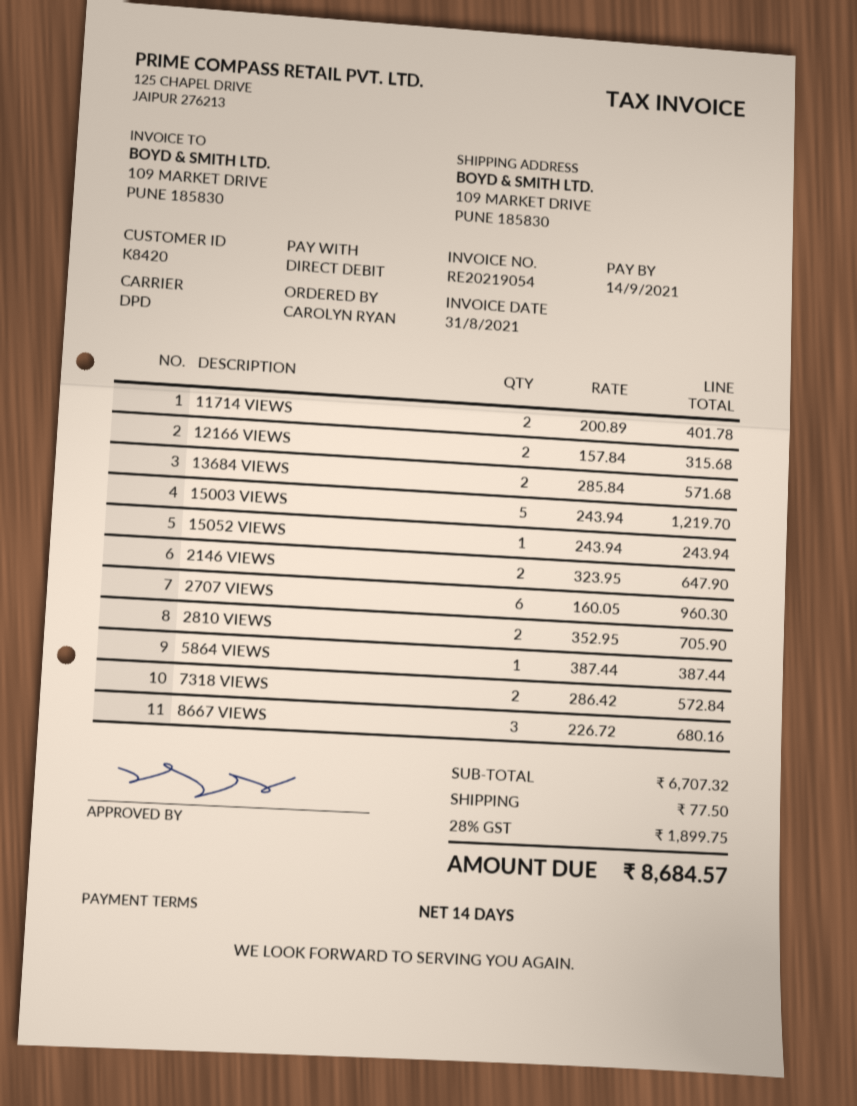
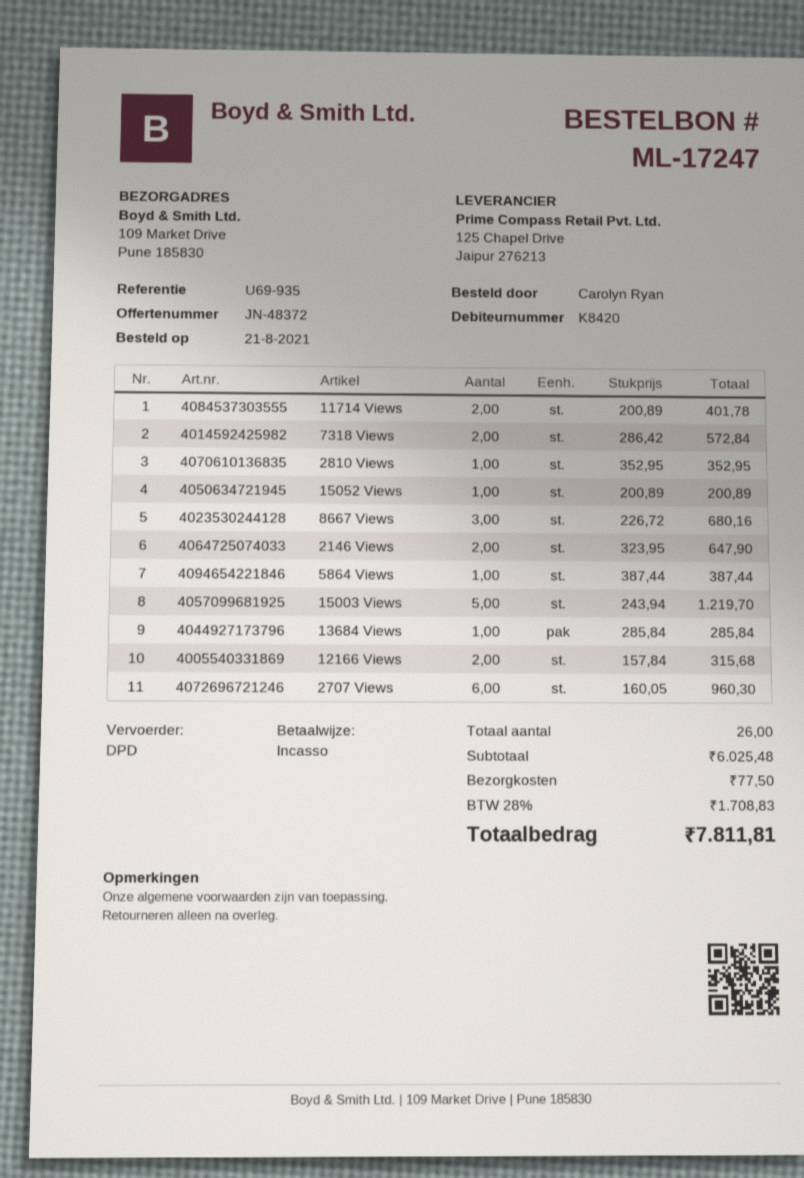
13684 VIEWS: 2 x 285.84 = 571.68 -> 1 x 285.84 = 285.84
15052 VIEWS: 1 x 243.94 = 243.94 -> 1 x 200.89 = 200.89
2810 VIEWS: 2 x 352.95 = 705.90 -> 1 x 352.95 = 352.95
subtotal: 6707.32 -> 6025.48
tax: 28% = 1899.75 -> 28% = 1708.83
total: 8684.57 -> 7811.81

